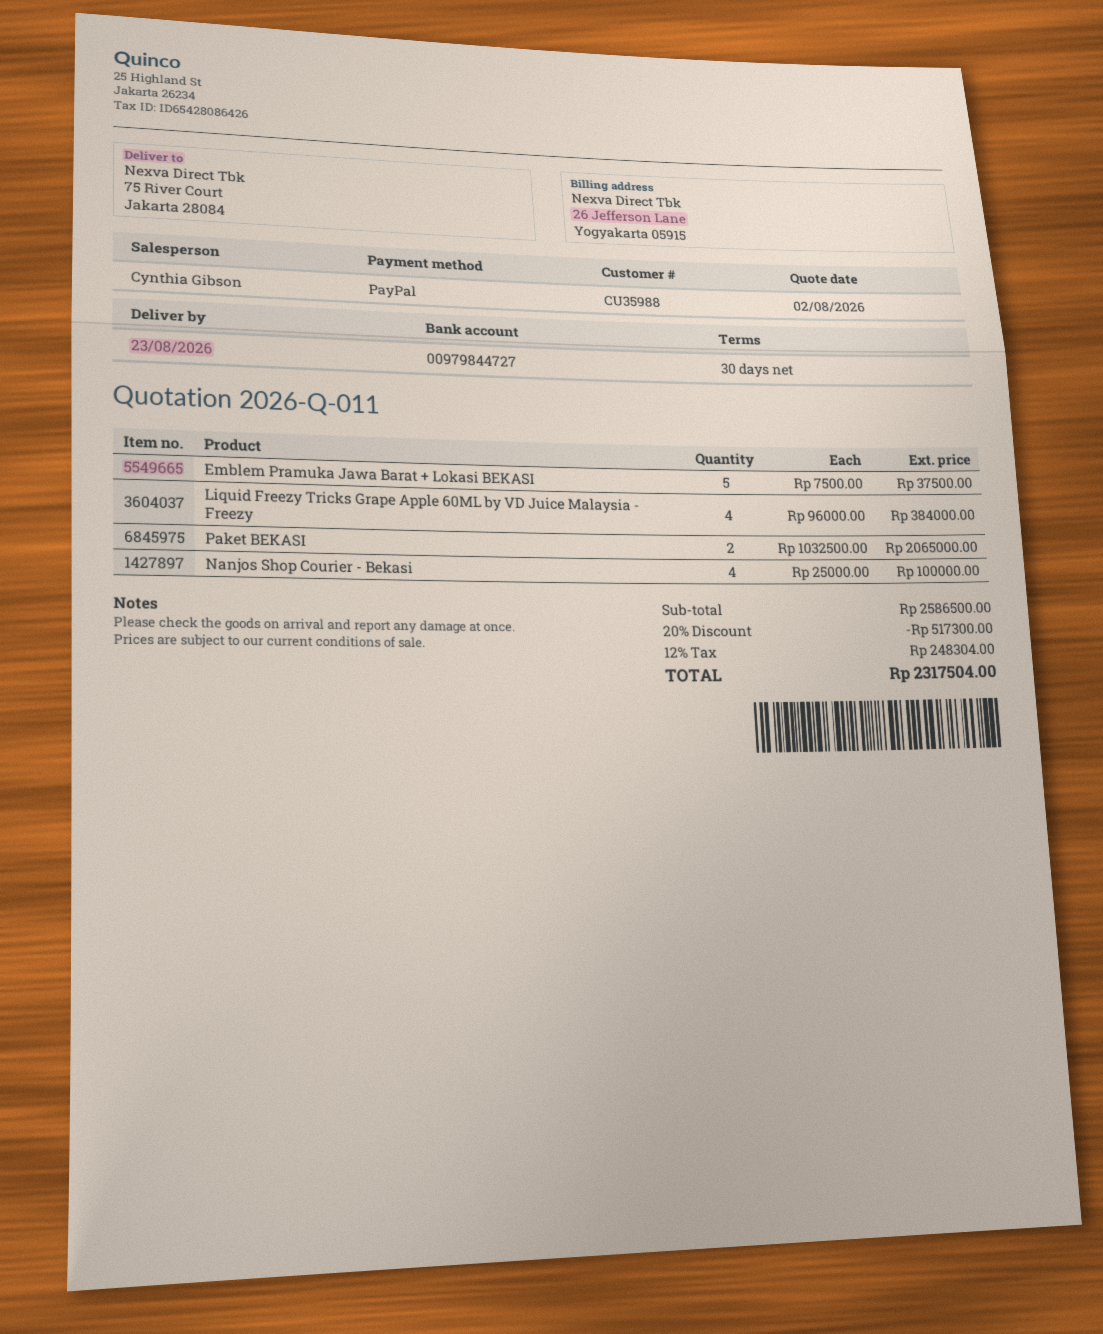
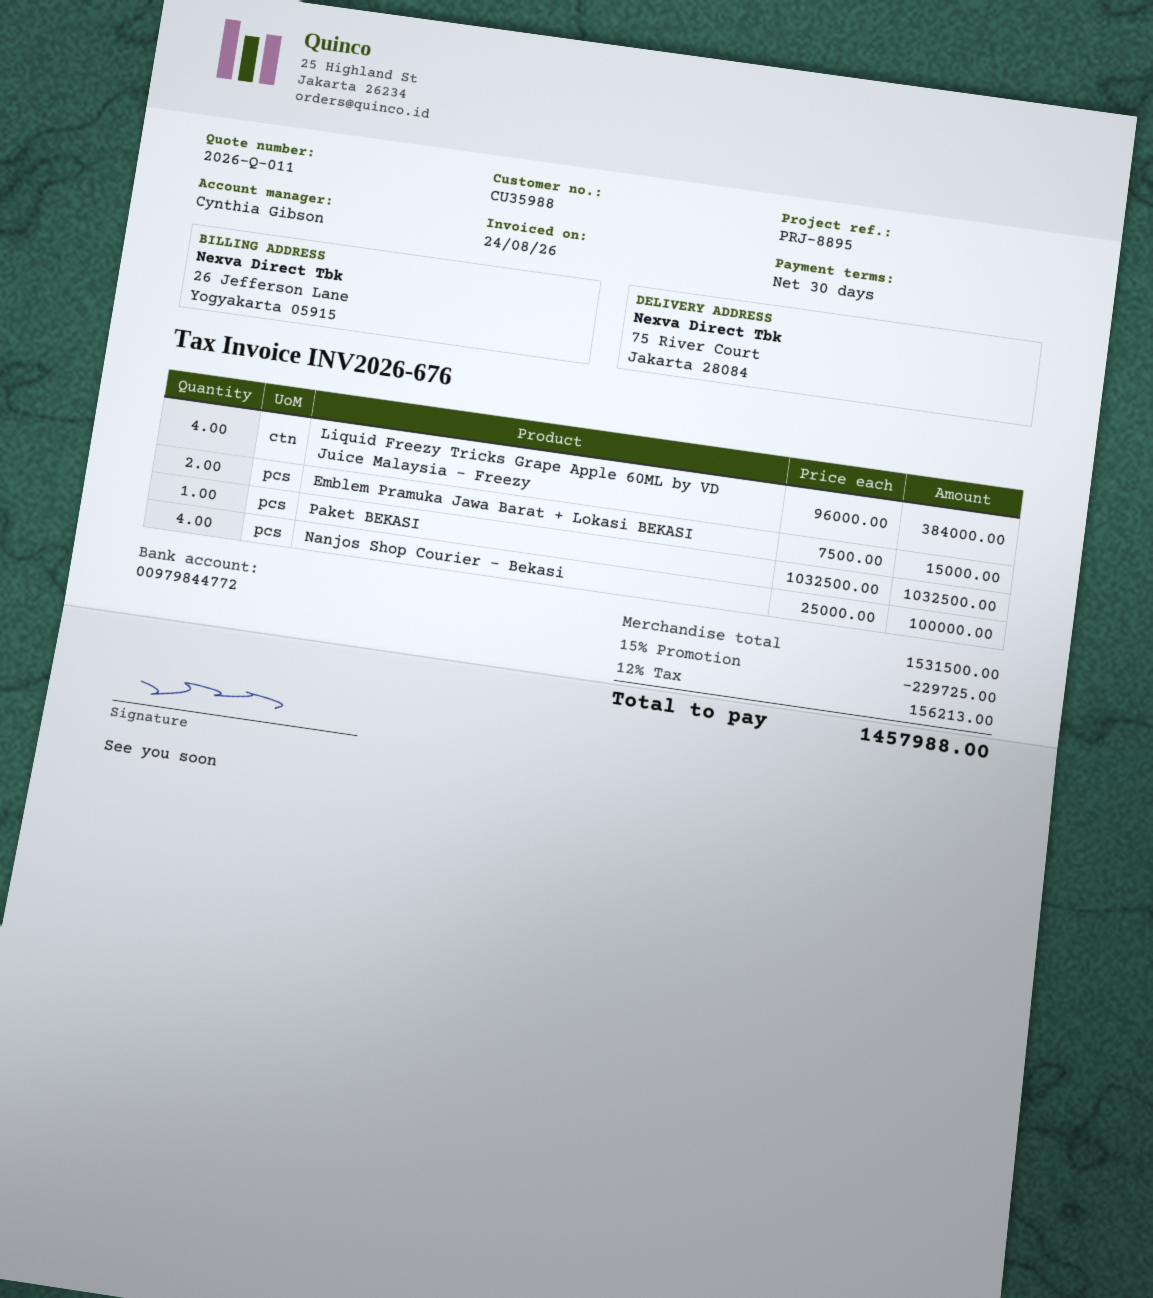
bank account: 00979844727 -> 00979844772
Emblem Pramuka Jawa Barat + Lokasi BEKASI: 5 x 7500.00 = 37500.00 -> 2 x 7500.00 = 15000.00
Paket BEKASI: 2 x 1032500.00 = 2065000.00 -> 1 x 1032500.00 = 1032500.00
subtotal: 2586500.00 -> 1531500.00
discount: 20% = 517300.00 -> 15% = 229725.00
tax: 12% = 248304.00 -> 12% = 156213.00
total: 2317504.00 -> 1457988.00

